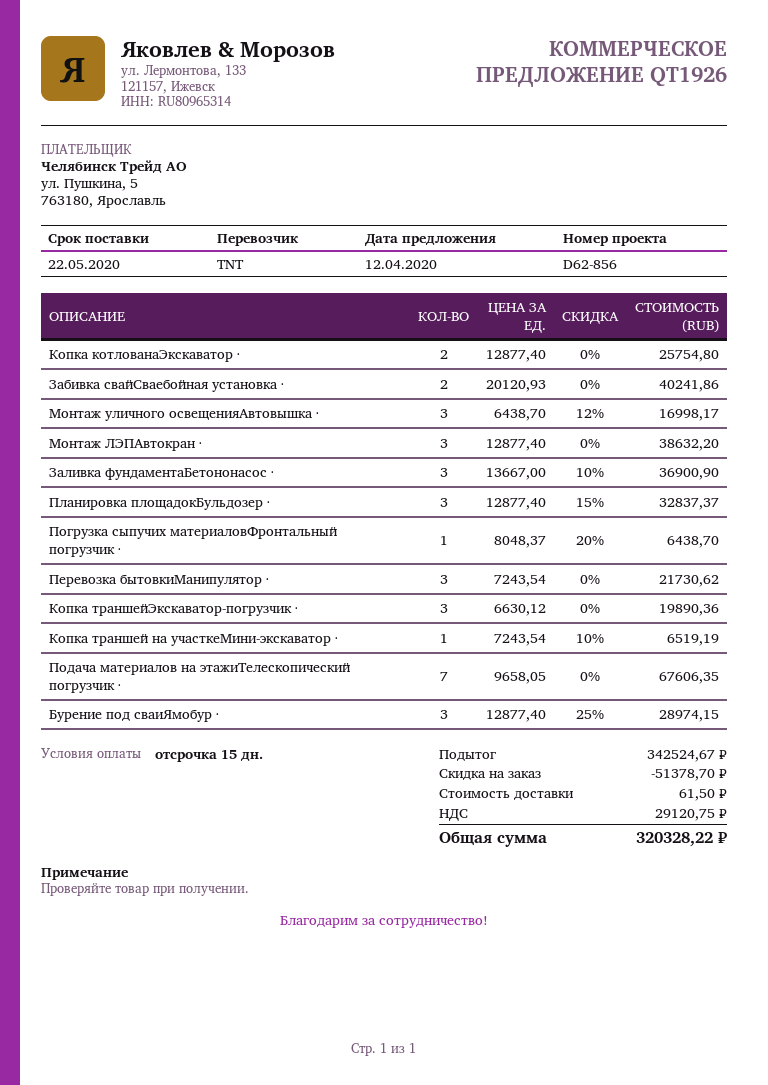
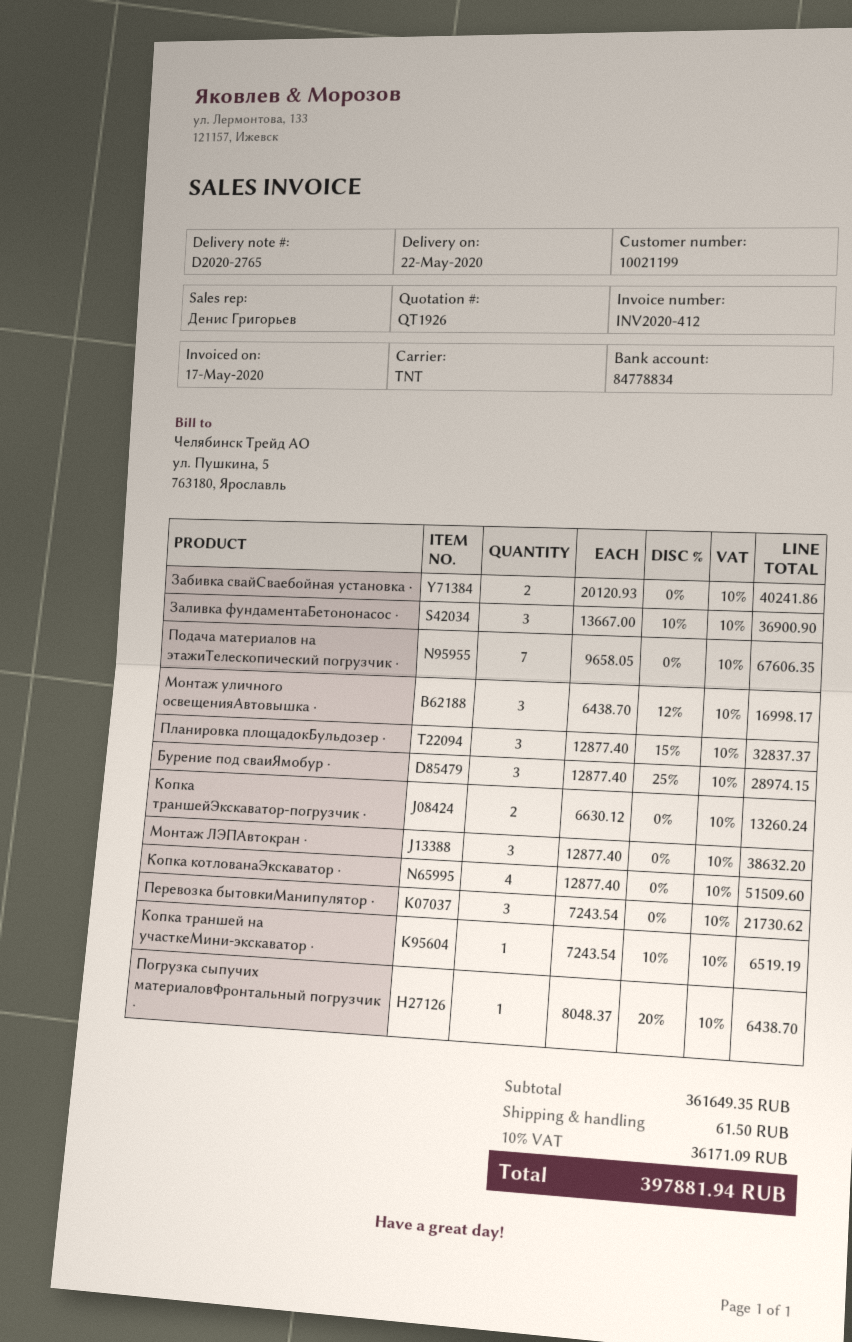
Копка котлованаЭкскаватор ·: 2 x 12877.40 = 25754.80 -> 4 x 12877.40 = 51509.60
Копка траншейЭкскаватор-погрузчик ·: 3 x 6630.12 = 19890.36 -> 2 x 6630.12 = 13260.24
subtotal: 342524.67 -> 361649.35
discount: 51378.70 -> none
tax: 29120.75 -> 36171.09
total: 320328.22 -> 397881.94

